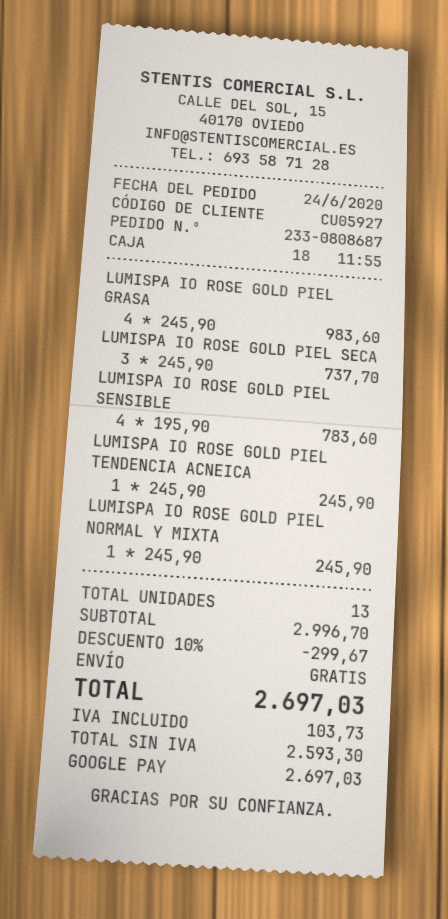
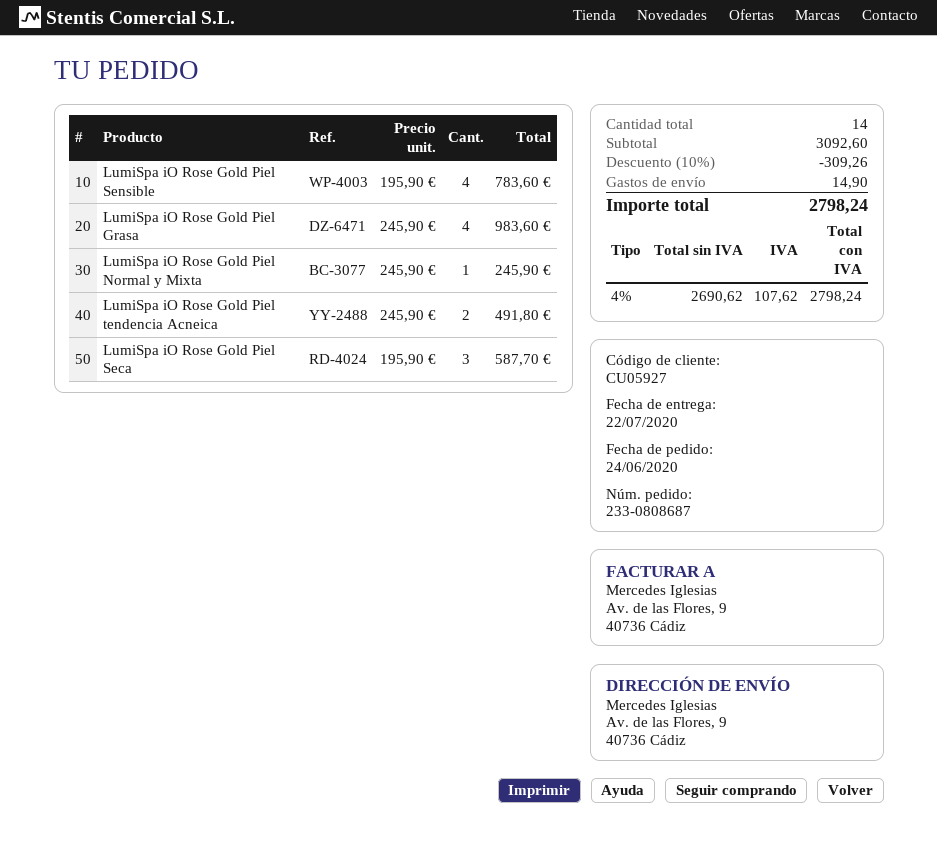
LUMISPA IO ROSE GOLD PIEL SECA: 3 x 245.90 = 737.70 -> 3 x 195.90 = 587.70
LUMISPA IO ROSE GOLD PIEL TENDENCIA ACNEICA: 1 x 245.90 = 245.90 -> 2 x 245.90 = 491.80
total quantity: 13 -> 14
subtotal: 2996.70 -> 3092.60
discount: 10% = 299.67 -> 10% = 309.26
shipping: 0.00 -> 14.90
net: 2593.30 -> 2690.62
tax: 103.73 -> 107.62
total: 2697.03 -> 2798.24

